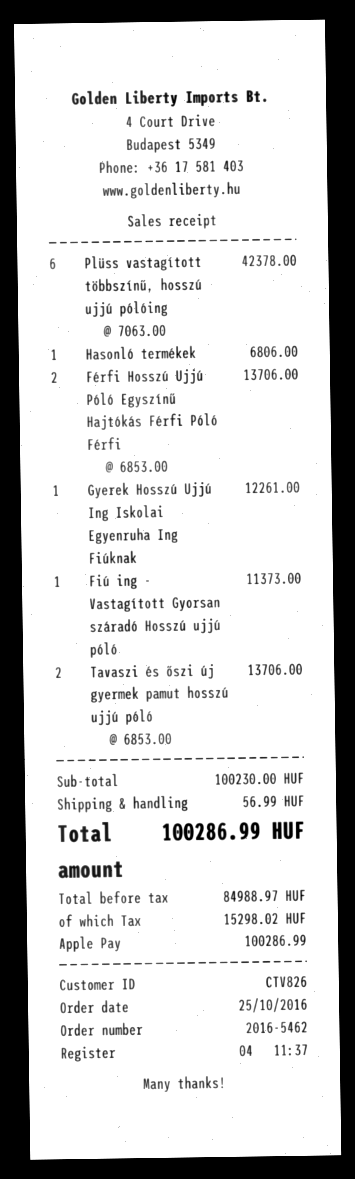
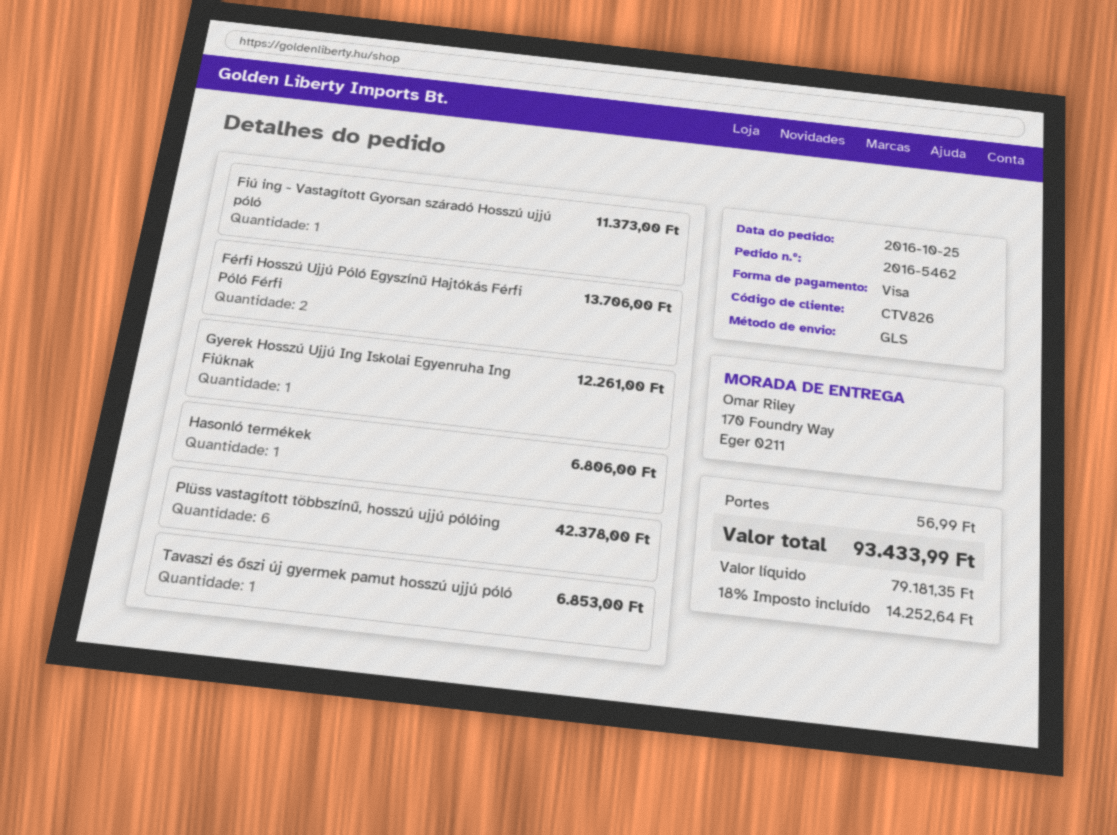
payment method: Apple Pay -> Visa
Tavaszi és őszi új gyermek pamut hosszú ujjú póló: 2 for 13706.00 -> 1 for 6853.00
net: 84988.97 -> 79181.35
tax: 15298.02 -> 14252.64
total: 100286.99 -> 93433.99

